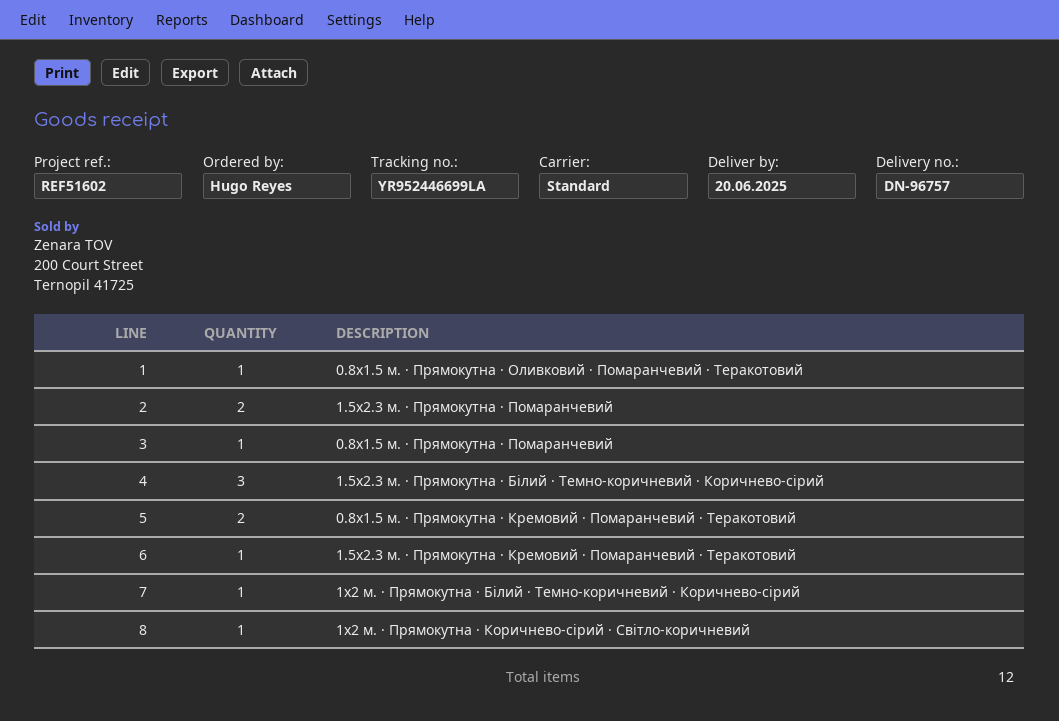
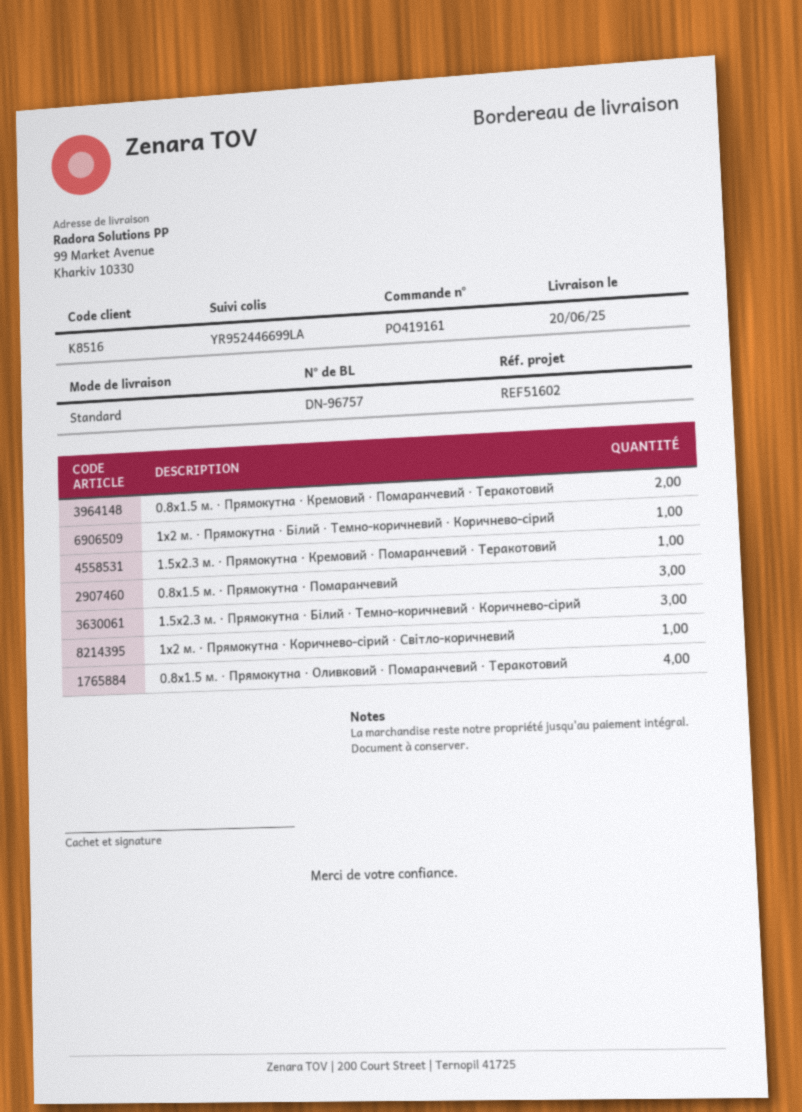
0.8x1.5 м. · Прямокутна · Оливковий · Помаранчевий · Теракотовий: 1 -> 4
1.5x2.3 м. · Прямокутна · Помаранчевий: 2 -> none
0.8x1.5 м. · Прямокутна · Помаранчевий: 1 -> 3

